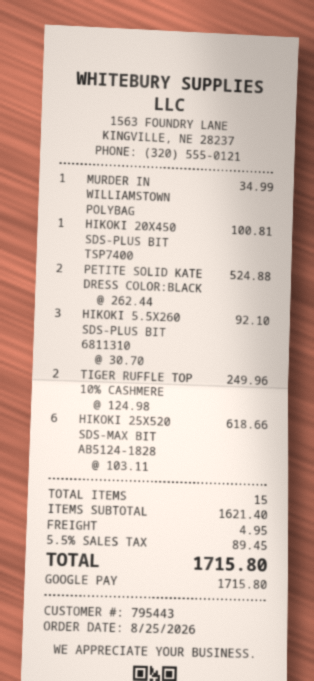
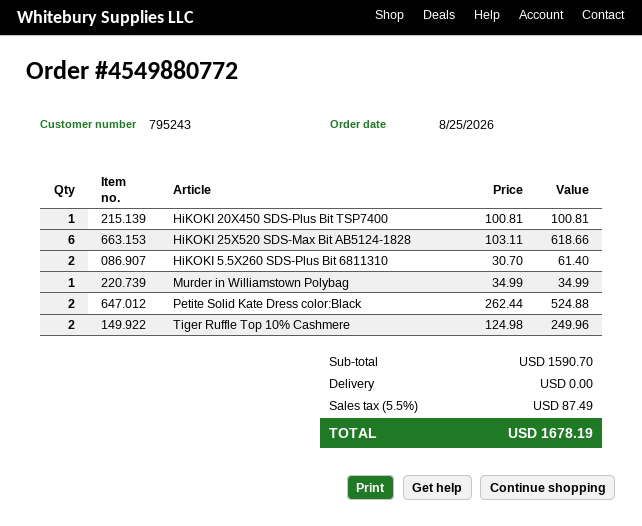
customer number: 795443 -> 795243
HIKOKI 5.5X260 SDS-PLUS BIT 6811310: 3 x 30.70 = 92.10 -> 2 x 30.70 = 61.40
subtotal: 1621.40 -> 1590.70
shipping: 4.95 -> 0.00
tax: 5.5% = 89.45 -> 5.5% = 87.49
total: 1715.80 -> 1678.19

